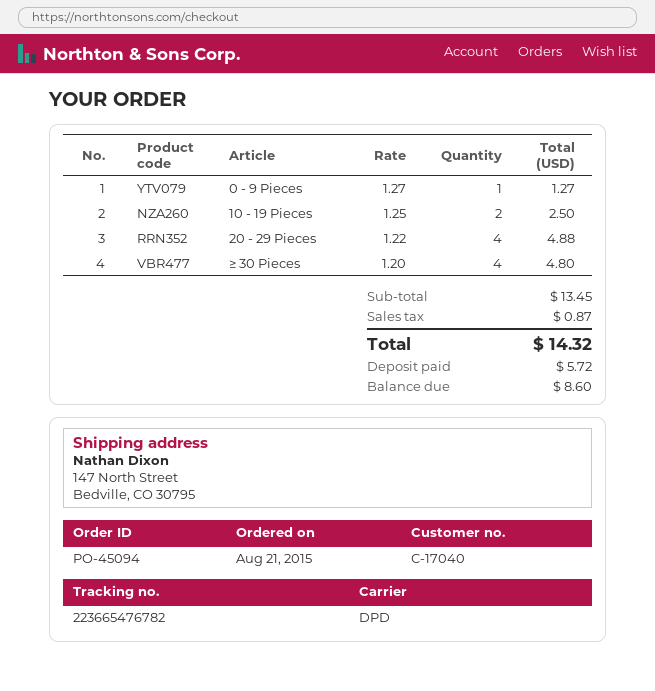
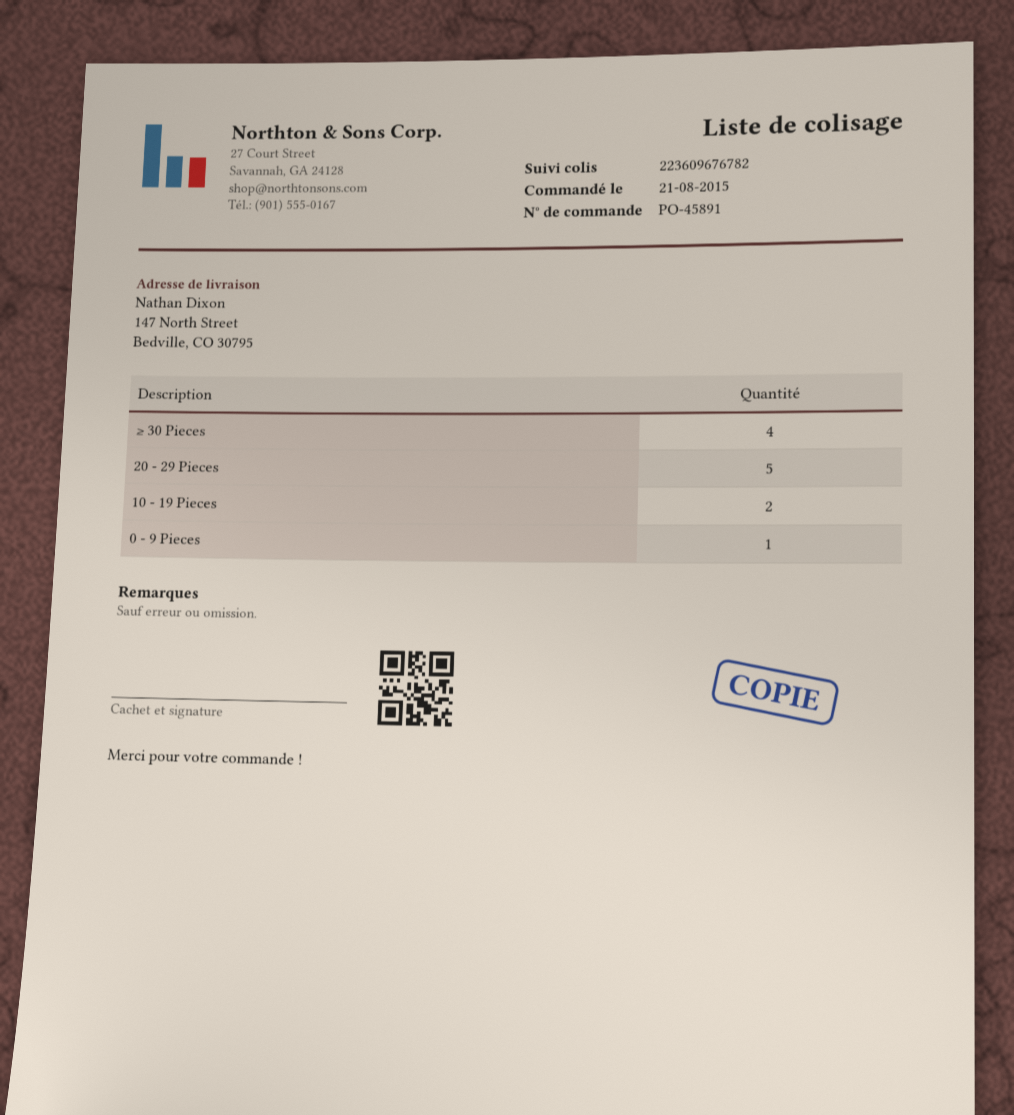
order number: PO-45094 -> PO-45891
tracking number: 223665476782 -> 223609676782
20 - 29 Pieces: 4 -> 5

